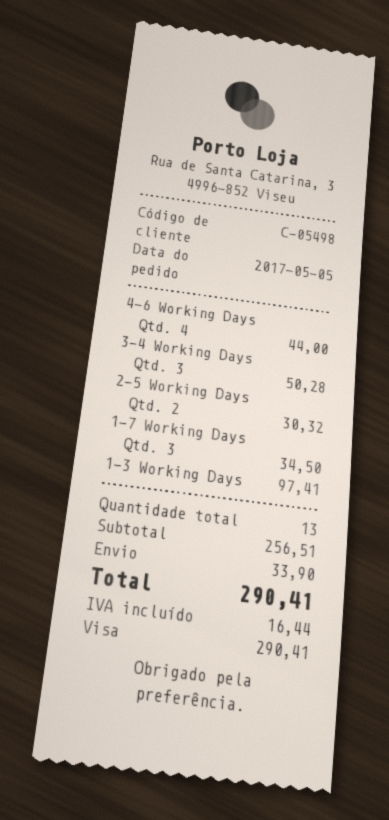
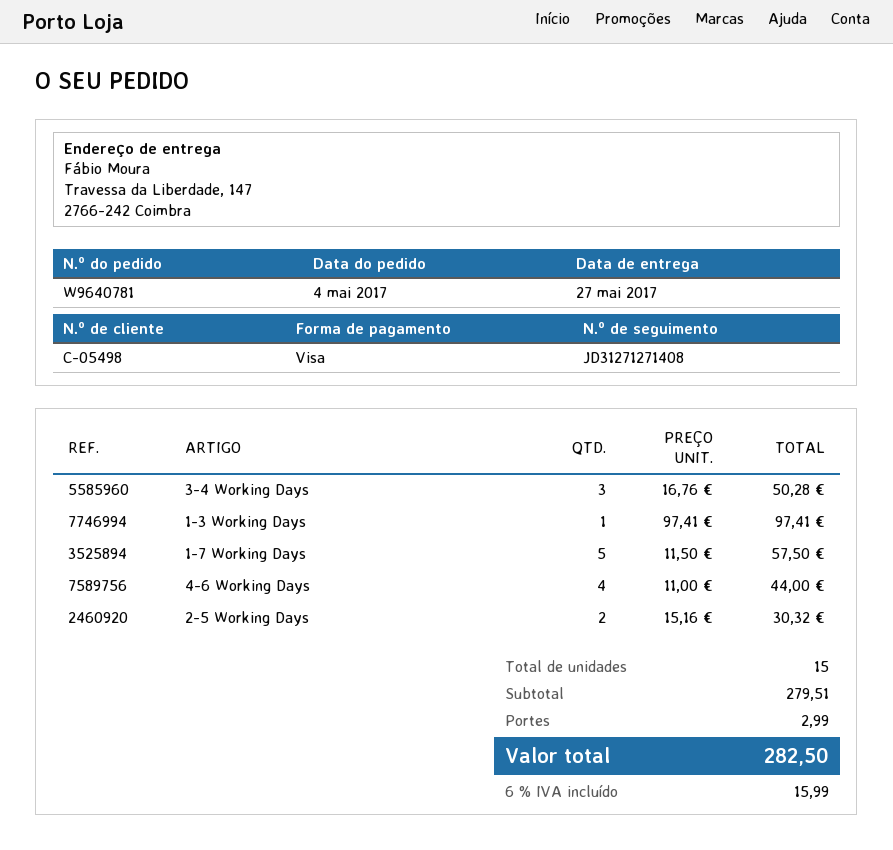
order date: 2017-05-05 -> 2017-05-04
1-7 Working Days: 3 for 34.50 -> 5 for 57.50
total quantity: 13 -> 15
subtotal: 256.51 -> 279.51
shipping: 33.90 -> 2.99
tax: 16.44 -> 15.99
total: 290.41 -> 282.50

